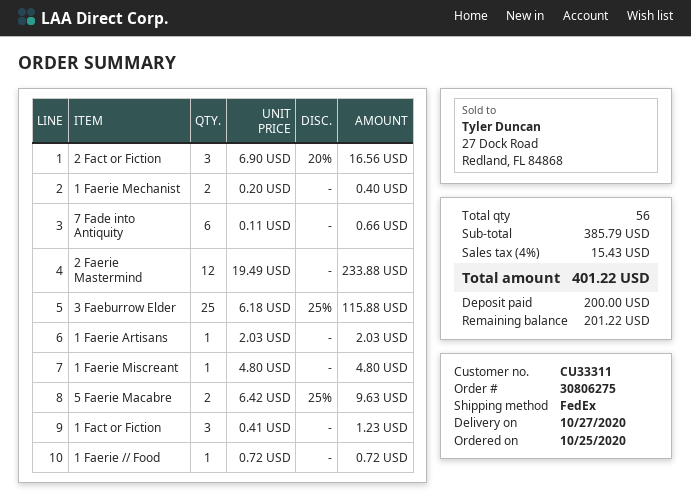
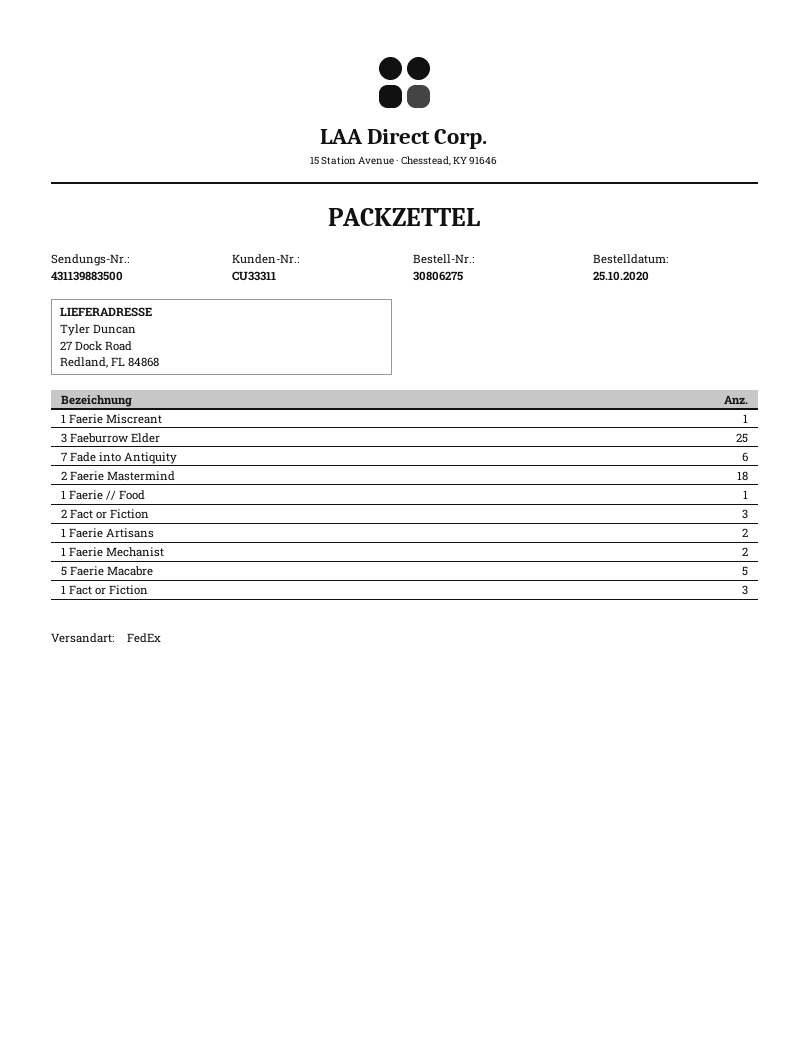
2 Faerie Mastermind: 12 -> 18
1 Faerie Artisans: 1 -> 2
5 Faerie Macabre: 2 -> 5

